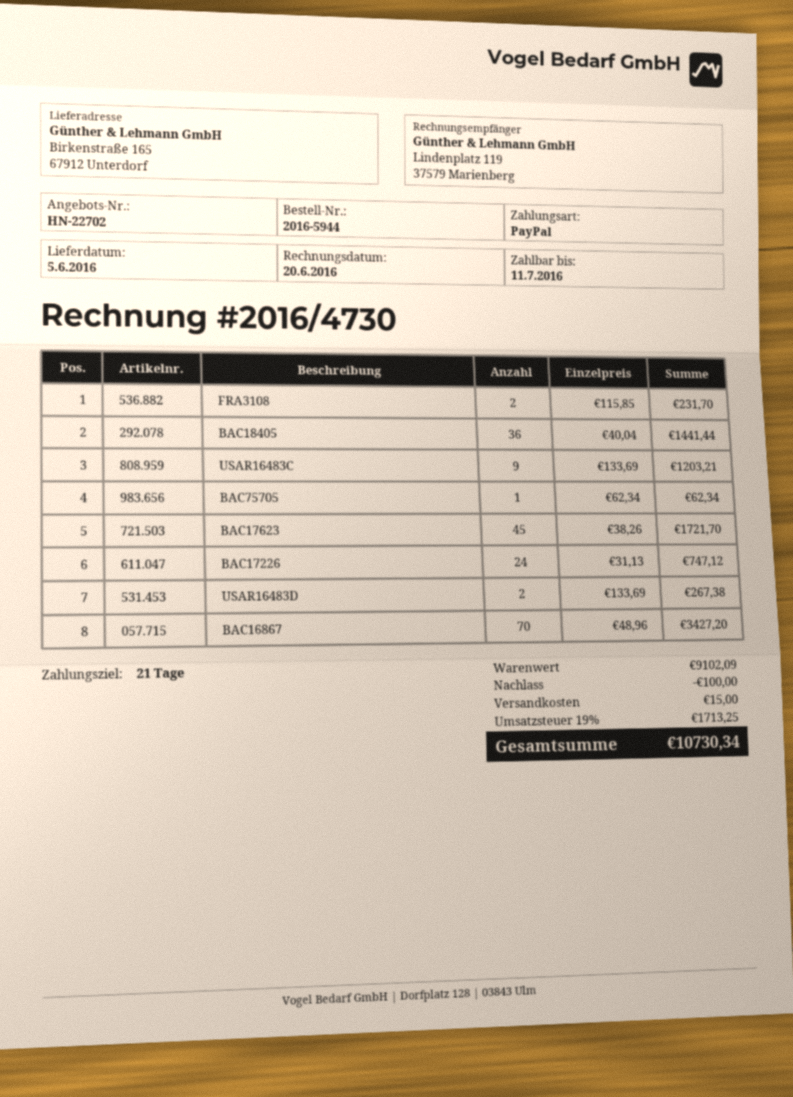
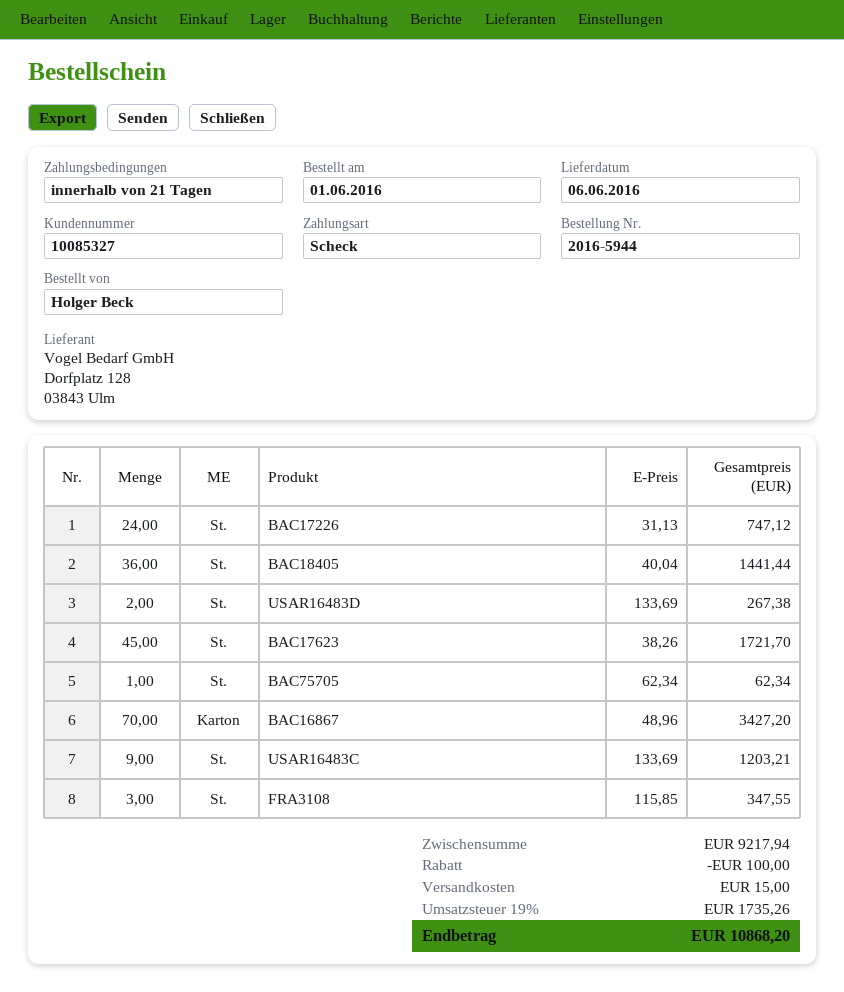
delivery date: 2016-06-05 -> 2016-06-06
payment method: PayPal -> cheque
FRA3108: 2 x 115.85 = 231.70 -> 3 x 115.85 = 347.55
subtotal: 9102.09 -> 9217.94
tax: 19% = 1713.25 -> 19% = 1735.26
total: 10730.34 -> 10868.20

